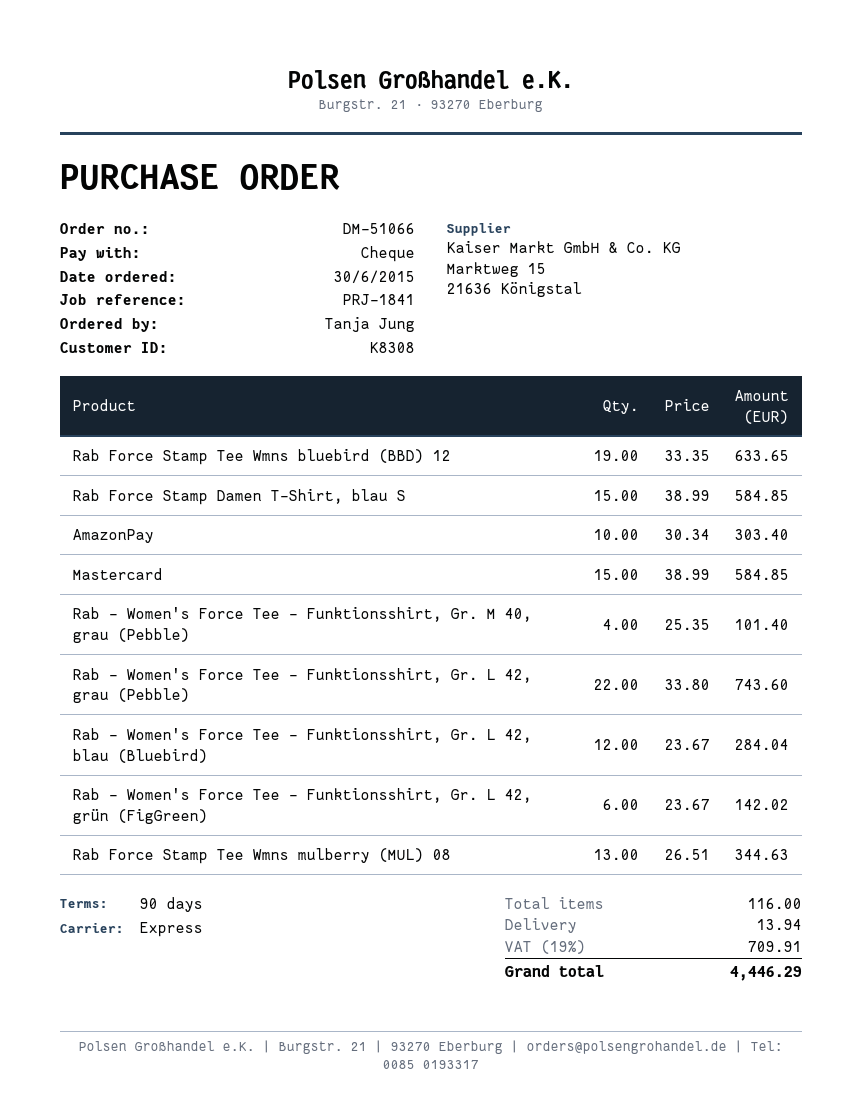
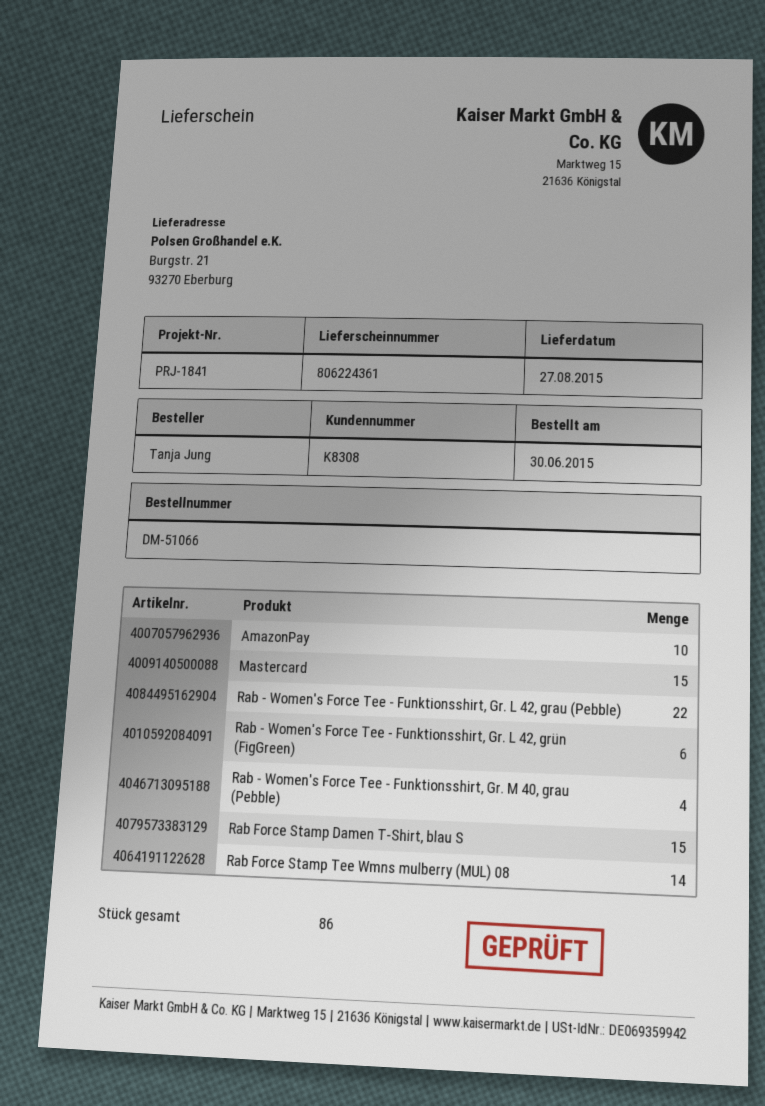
Rab Force Stamp Tee Wmns bluebird (BBD) 12: 19 -> none
Rab - Women's Force Tee - Funktionsshirt, Gr. L 42, blau (Bluebird): 12 -> none
Rab Force Stamp Tee Wmns mulberry (MUL) 08: 13 -> 14
total quantity: 116 -> 86

